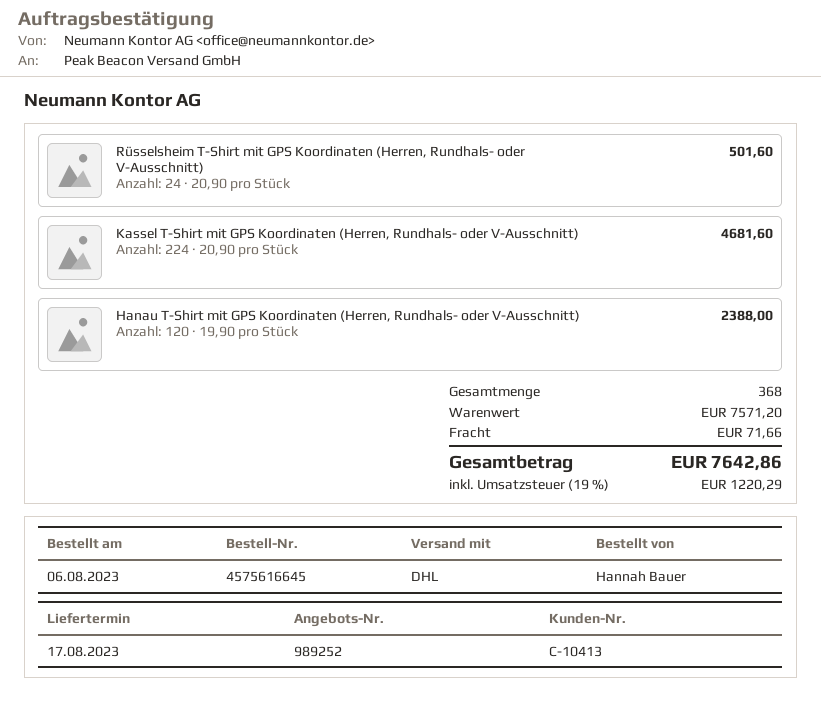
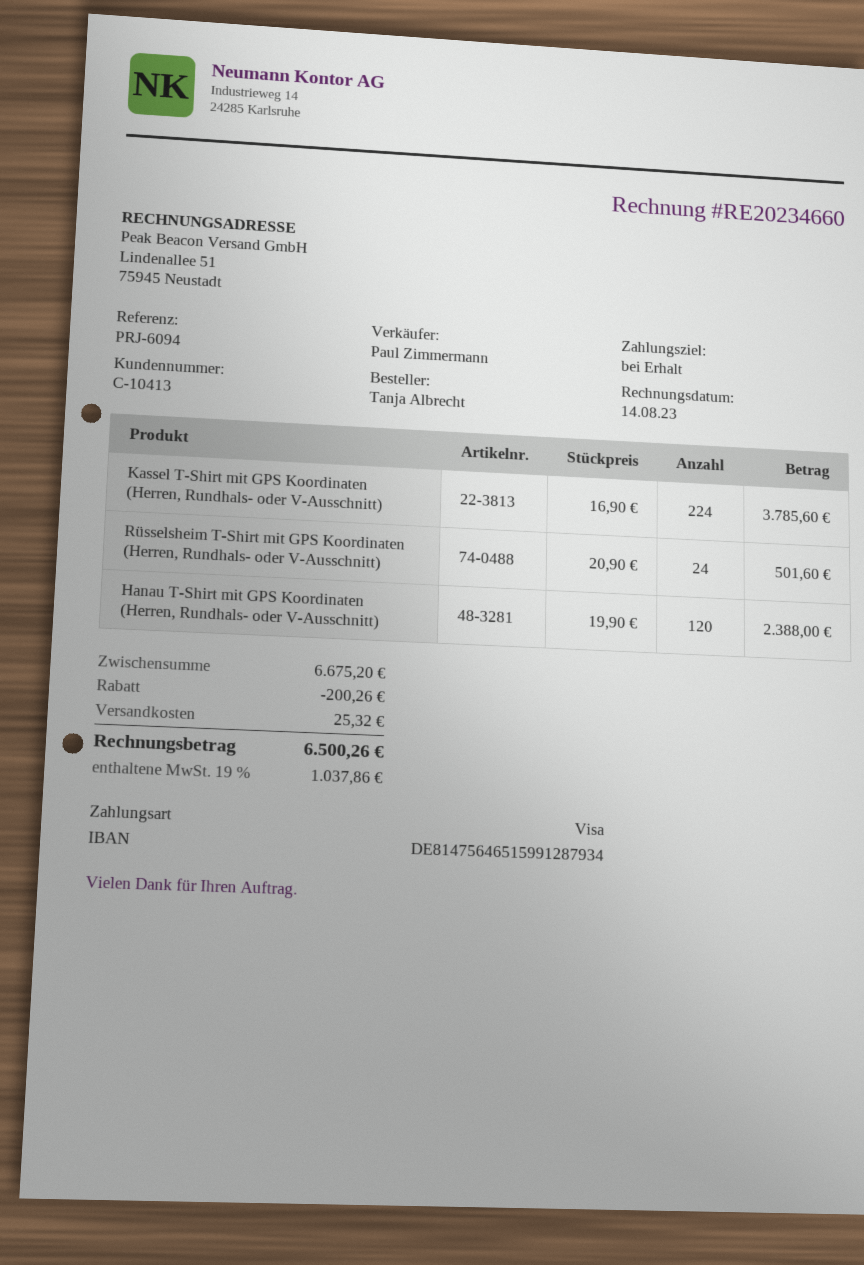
ordered by: Hannah Bauer -> Tanja Albrecht
Kassel T-Shirt mit GPS Koordinaten (Herren, Rundhals- oder V-Ausschnitt): 224 x 20.90 = 4681.60 -> 224 x 16.90 = 3785.60
subtotal: 7571.20 -> 6675.20
discount: none -> 200.26
shipping: 71.66 -> 25.32
tax: 19% = 1220.29 -> 19% = 1037.86
total: 7642.86 -> 6500.26

